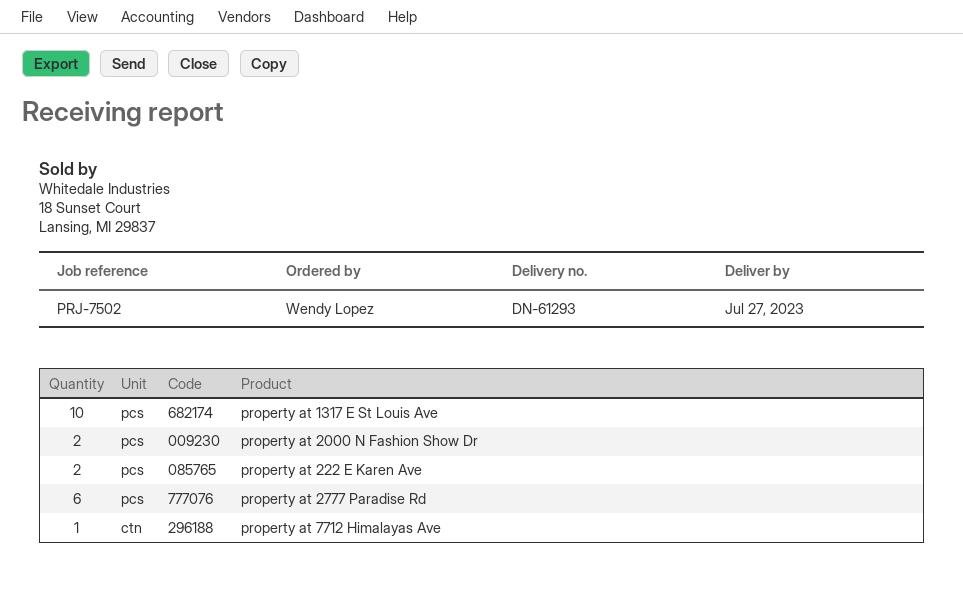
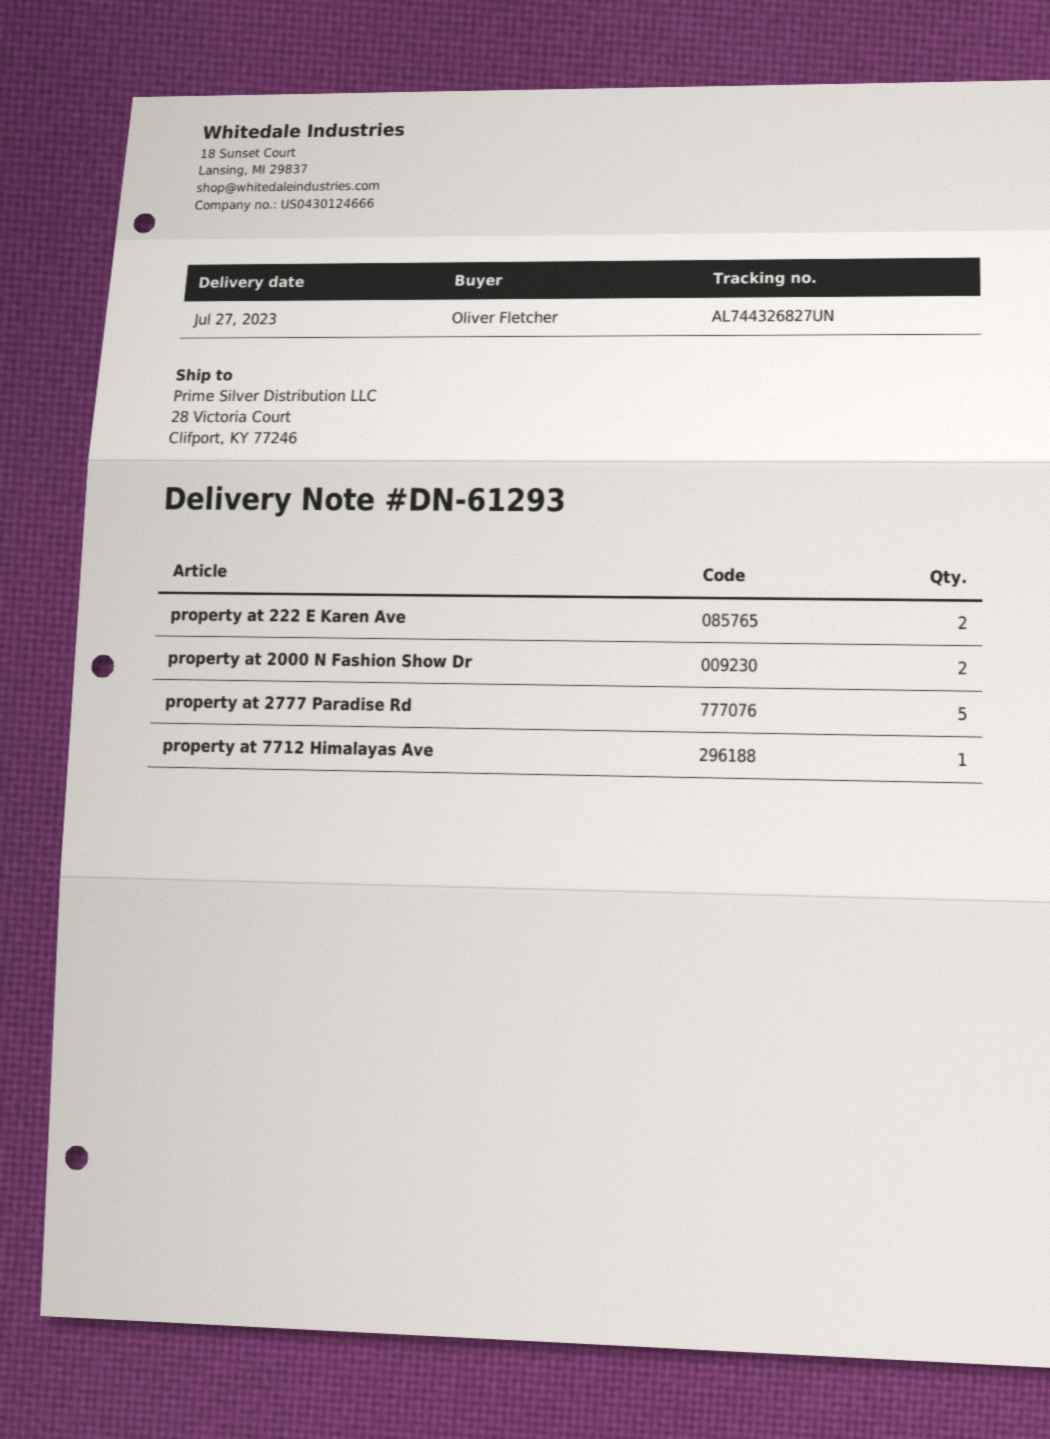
ordered by: Wendy Lopez -> Oliver Fletcher
property at 1317 E St Louis Ave: 10 -> none
property at 2777 Paradise Rd: 6 -> 5

